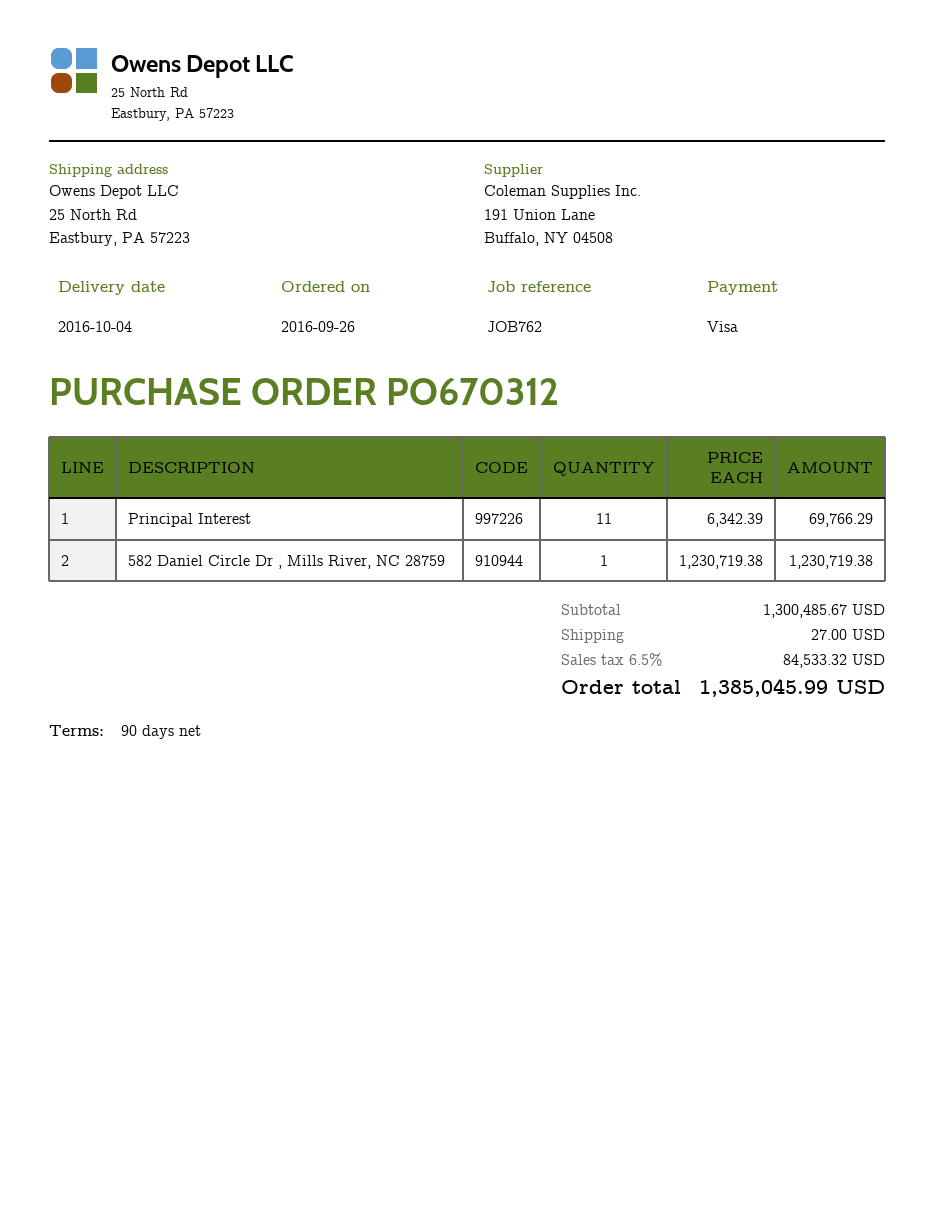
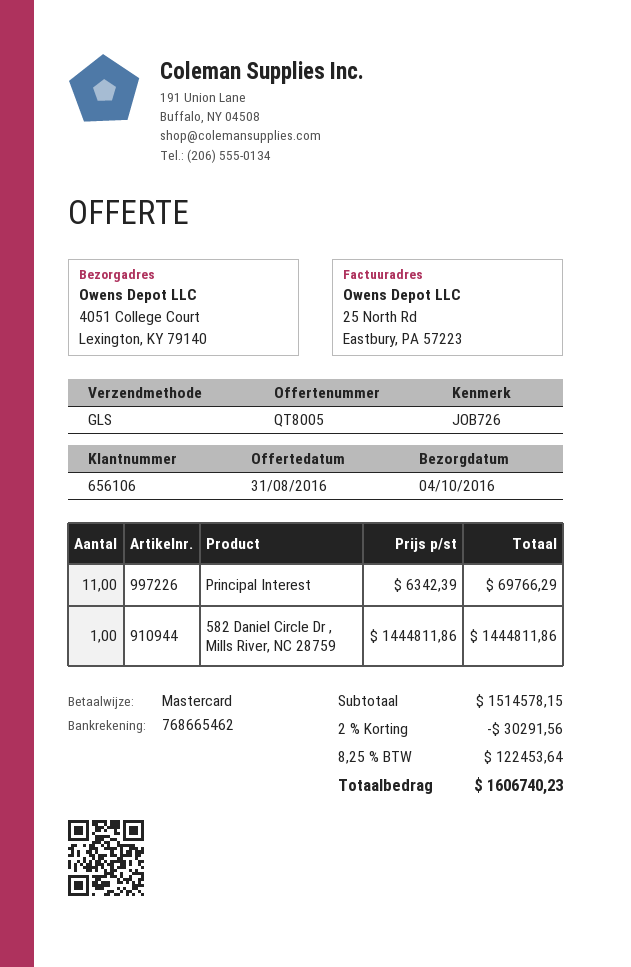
reference: JOB762 -> JOB726
payment method: Visa -> Mastercard
ship to: 25 North Rd, Eastbury, PA 57223 -> 4051 College Court, Lexington, KY 79140
582 Daniel Circle Dr , Mills River, NC 28759: 1 x 1230719.38 = 1230719.38 -> 1 x 1444811.86 = 1444811.86
subtotal: 1300485.67 -> 1514578.15
discount: none -> 2% = 30291.56
shipping: 27.00 -> none
tax: 6.5% = 84533.32 -> 8.25% = 122453.64
total: 1385045.99 -> 1606740.23

